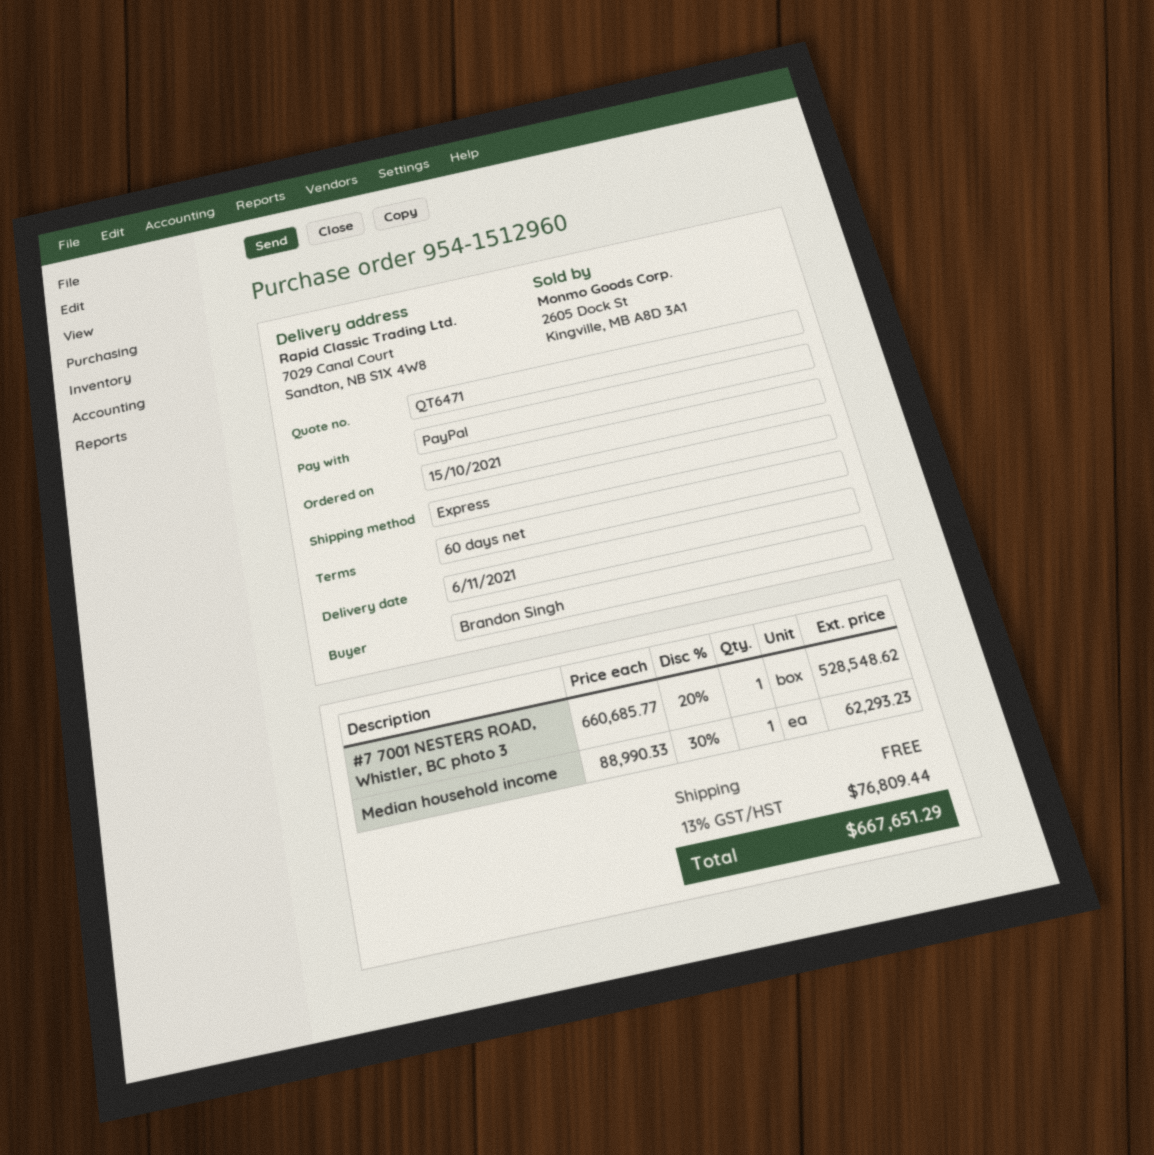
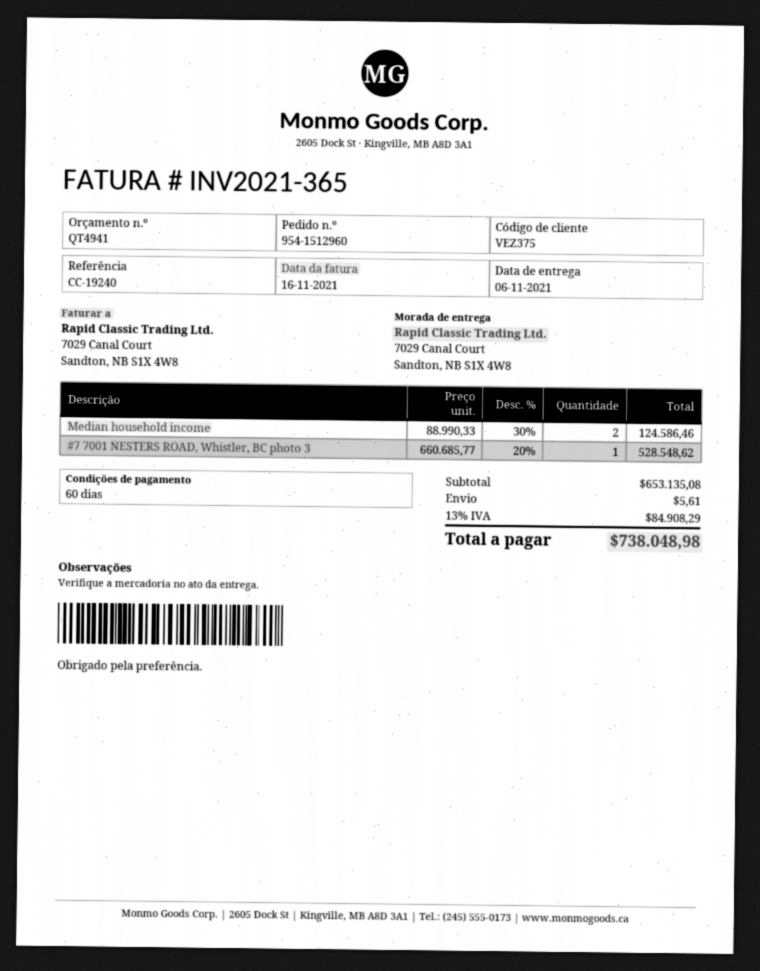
quote number: QT6471 -> QT4941
Median household income: 1 x 88990.33 - 30% = 62293.23 -> 2 x 88990.33 - 30% = 124586.46
shipping: 0.00 -> 5.61
tax: 13% = 76809.44 -> 13% = 84908.29
total: 667651.29 -> 738048.98

